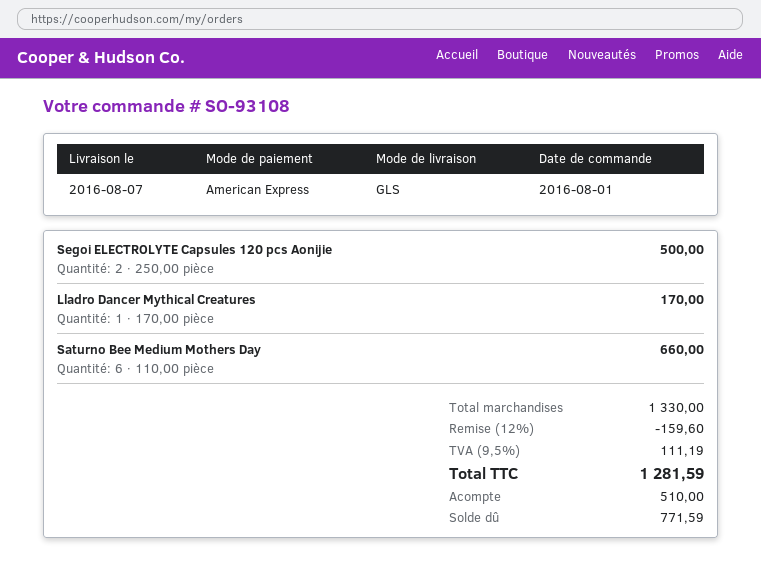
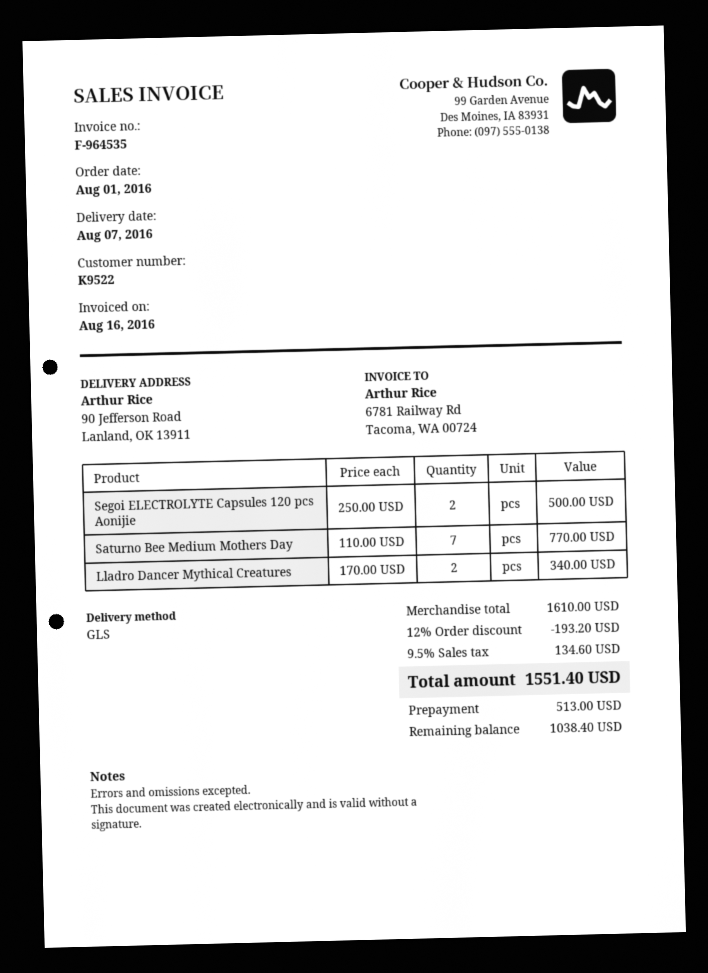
Lladro Dancer Mythical Creatures: 1 x 170.00 = 170.00 -> 2 x 170.00 = 340.00
Saturno Bee Medium Mothers Day: 6 x 110.00 = 660.00 -> 7 x 110.00 = 770.00
subtotal: 1330.00 -> 1610.00
discount: 12% = 159.60 -> 12% = 193.20
tax: 9.5% = 111.19 -> 9.5% = 134.60
total: 1281.59 -> 1551.40
deposit: 510.00 -> 513.00
balance: 771.59 -> 1038.40

